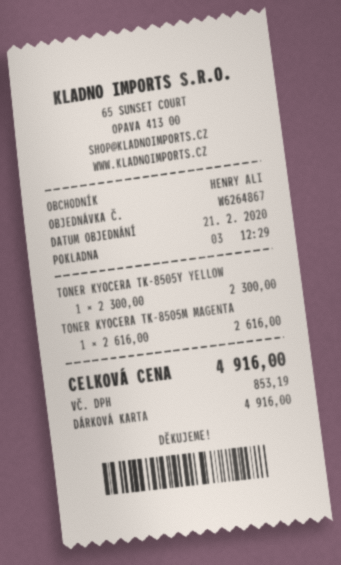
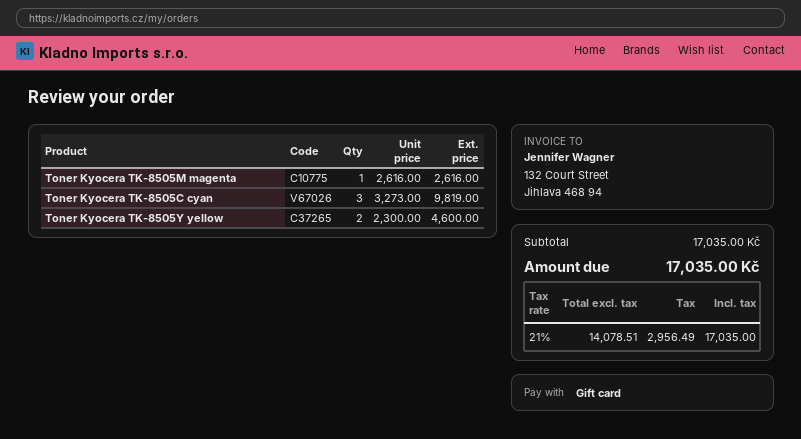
TONER KYOCERA TK-8505Y YELLOW: 1 x 2300.00 = 2300.00 -> 2 x 2300.00 = 4600.00
Toner Kyocera TK-8505C cyan: none -> 3 x 3273.00 = 9819.00
tax: 853.19 -> 2956.49
total: 4916.00 -> 17035.00

